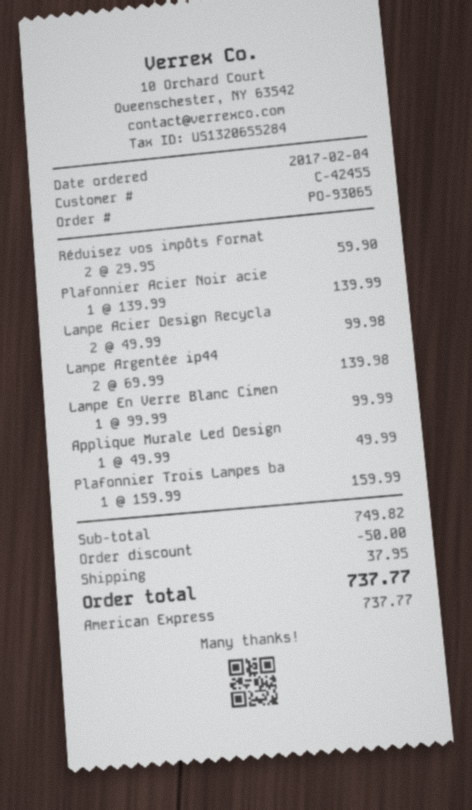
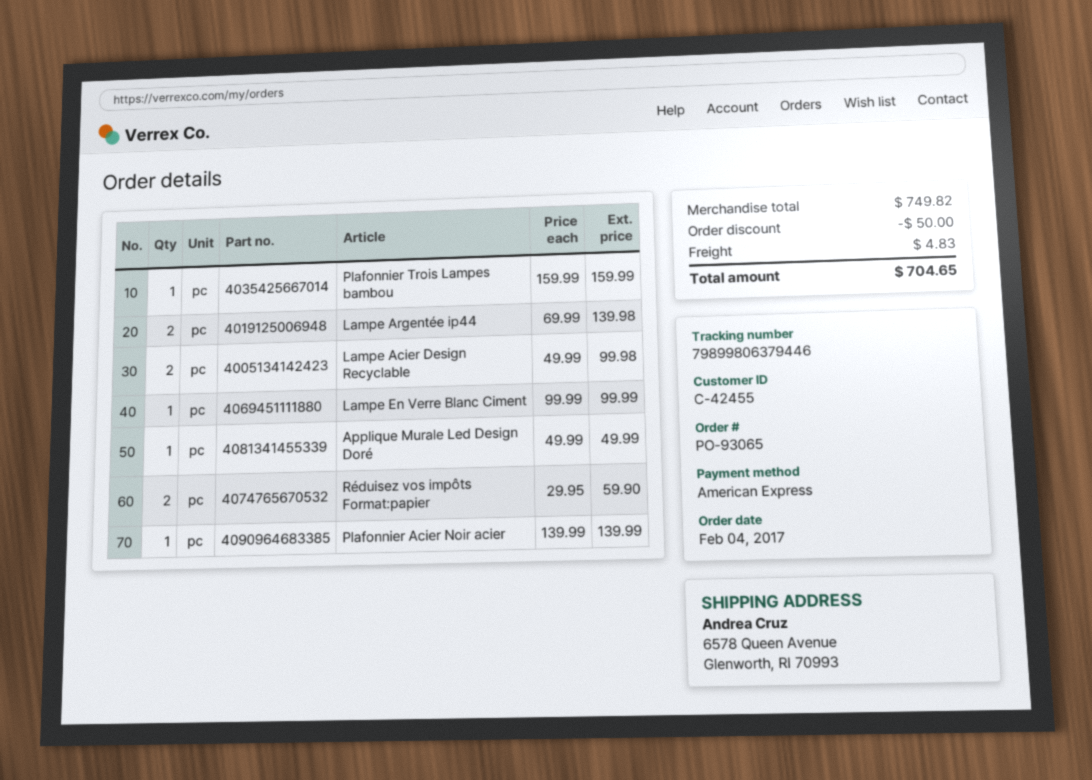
shipping: 37.95 -> 4.83
total: 737.77 -> 704.65

